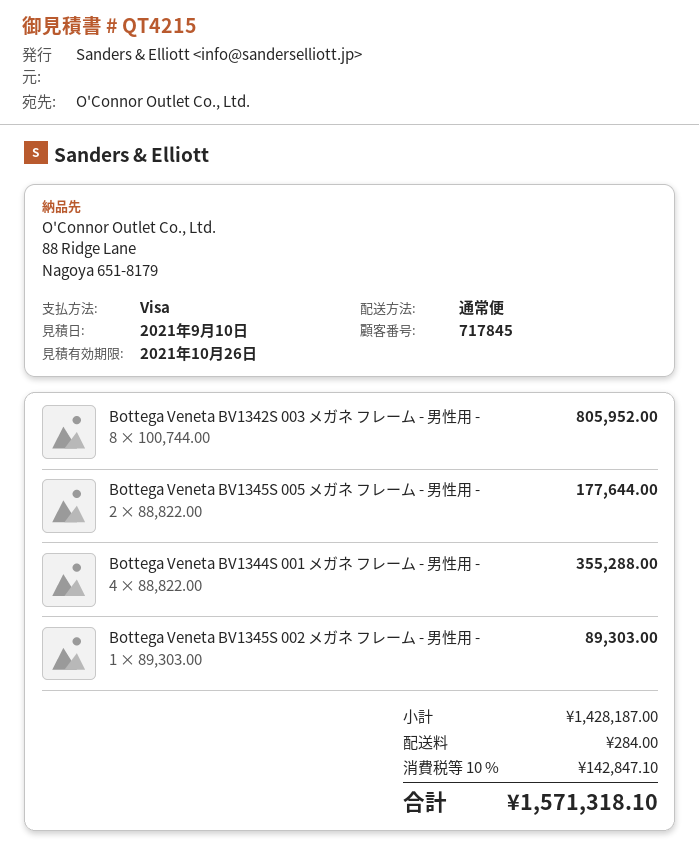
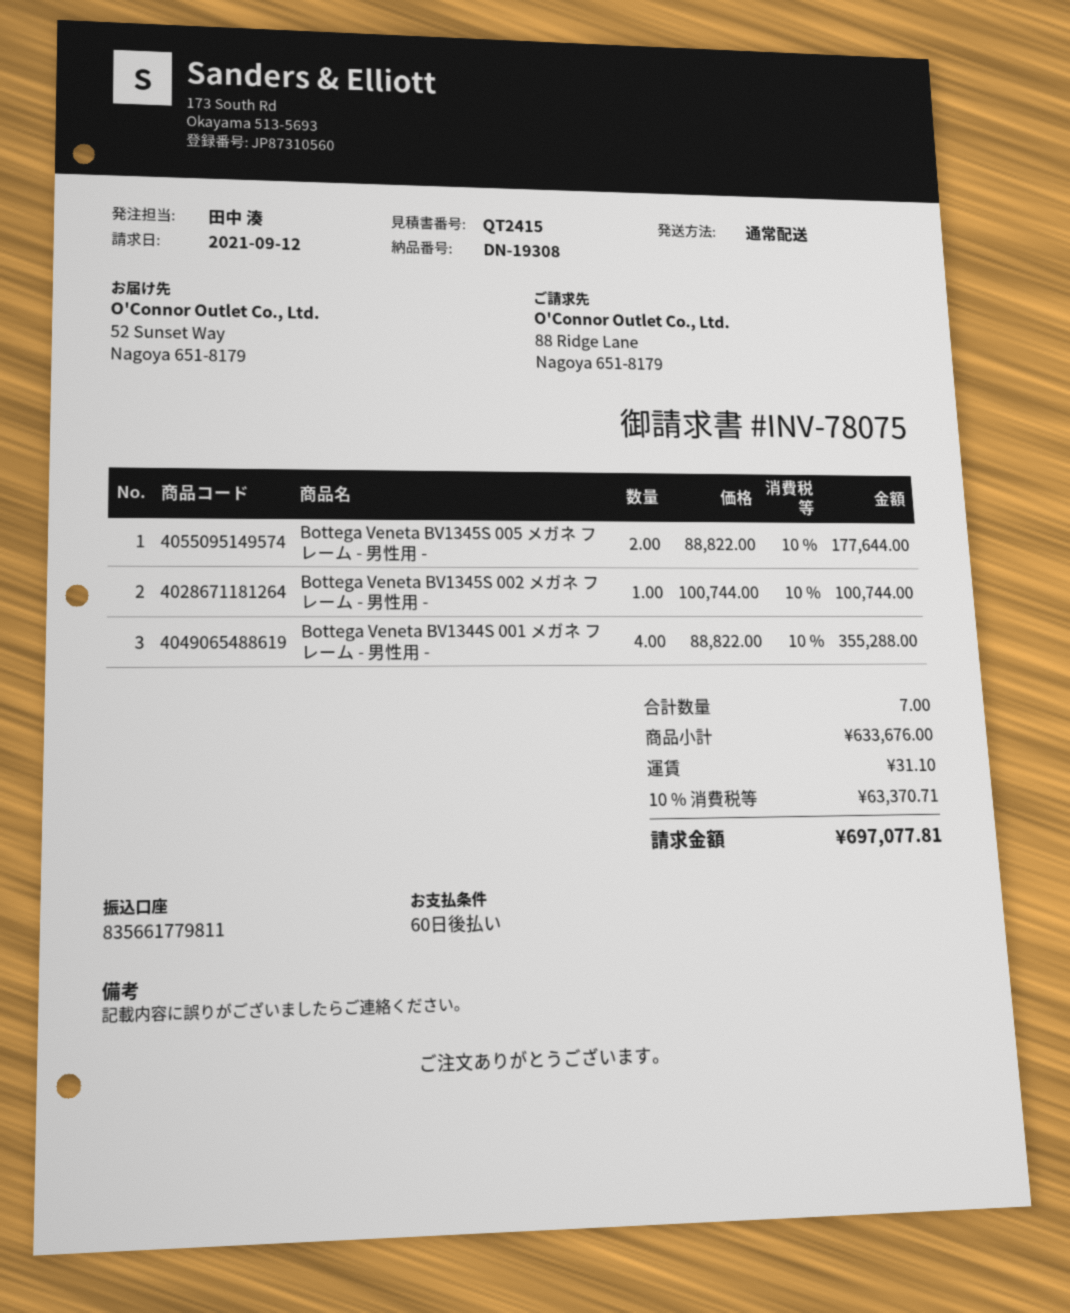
quote number: QT4215 -> QT2415
ship to: 88 Ridge Lane, Nagoya 651-8179 -> 52 Sunset Way, Nagoya 651-8179
Bottega Veneta BV1342S 003 メガネ フレーム - 男性用 -: 8 x 100744.00 = 805952.00 -> none
Bottega Veneta BV1345S 002 メガネ フレーム - 男性用 -: 1 x 89303.00 = 89303.00 -> 1 x 100744.00 = 100744.00
subtotal: 1428187.00 -> 633676.00
shipping: 284.00 -> 31.10
tax: 10% = 142847.10 -> 10% = 63370.71
total: 1571318.10 -> 697077.81

